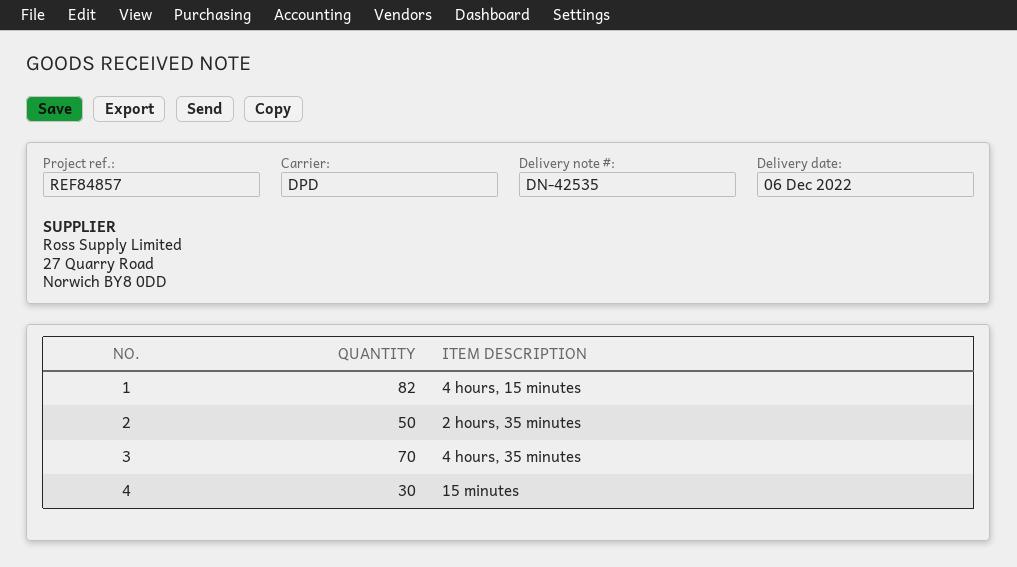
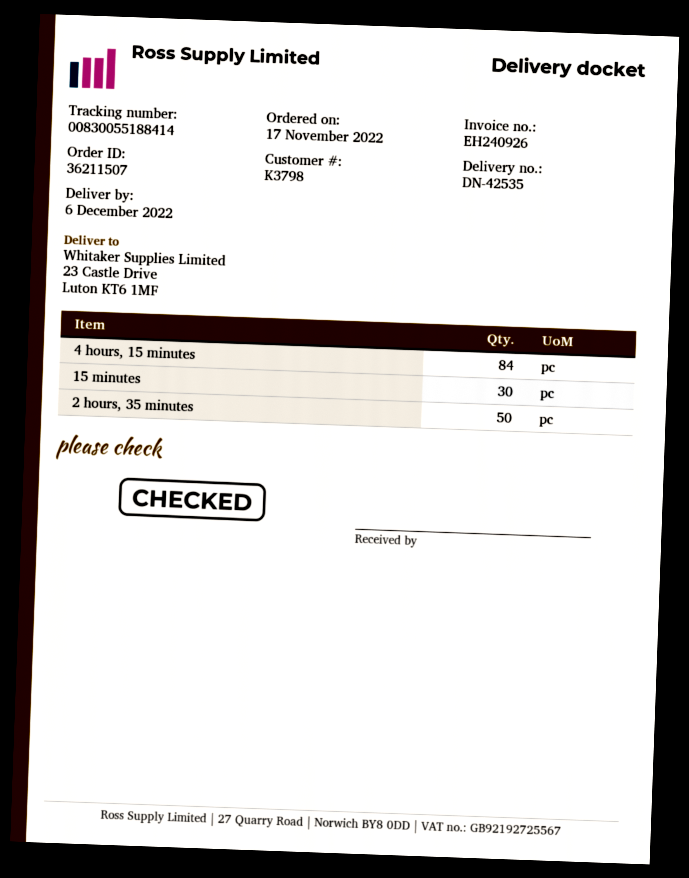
4 hours, 15 minutes: 82 -> 84
4 hours, 35 minutes: 70 -> none

